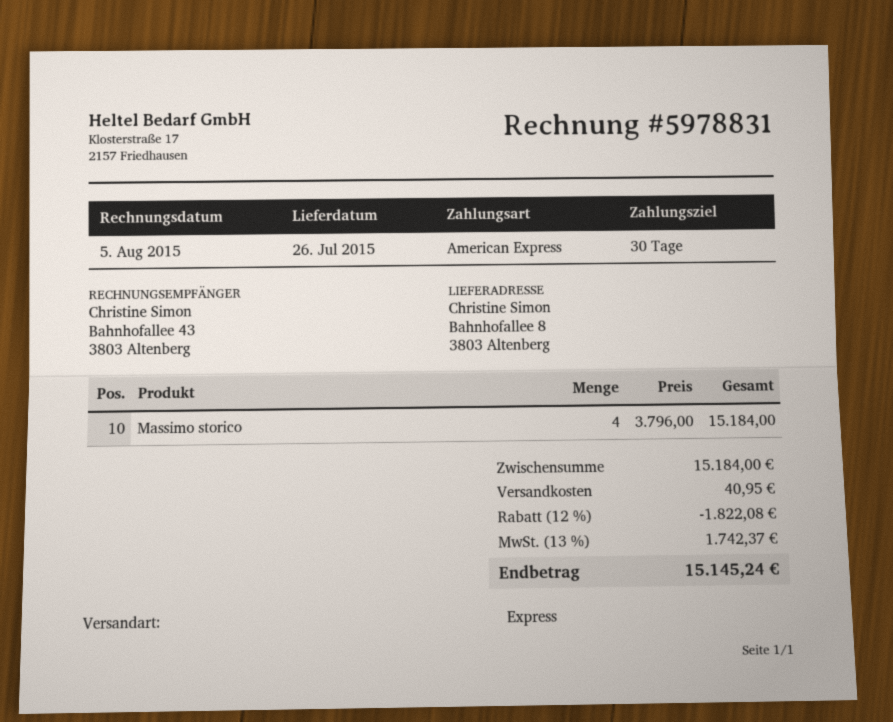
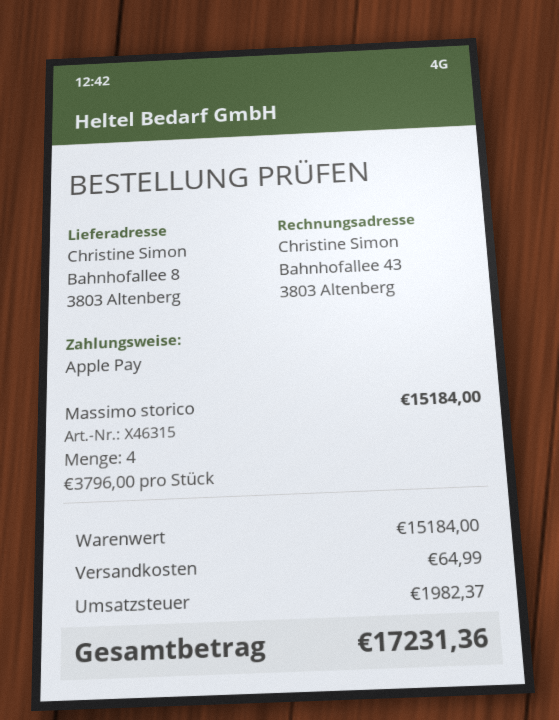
payment method: American Express -> Apple Pay
discount: 12% = 1822.08 -> none
shipping: 40.95 -> 64.99
tax: 1742.37 -> 1982.37
total: 15145.24 -> 17231.36

